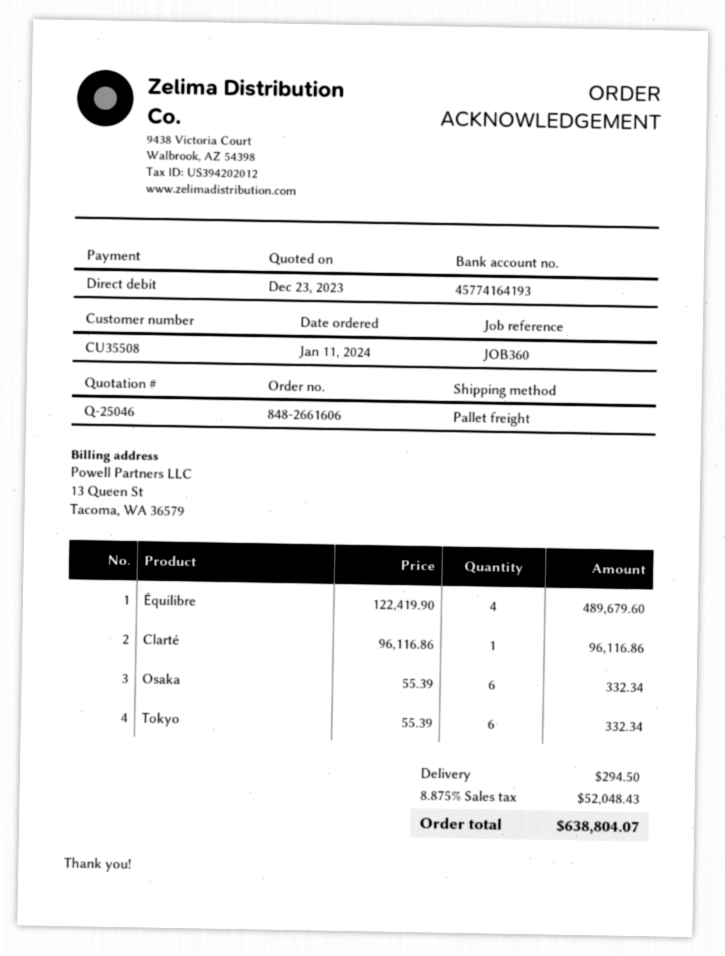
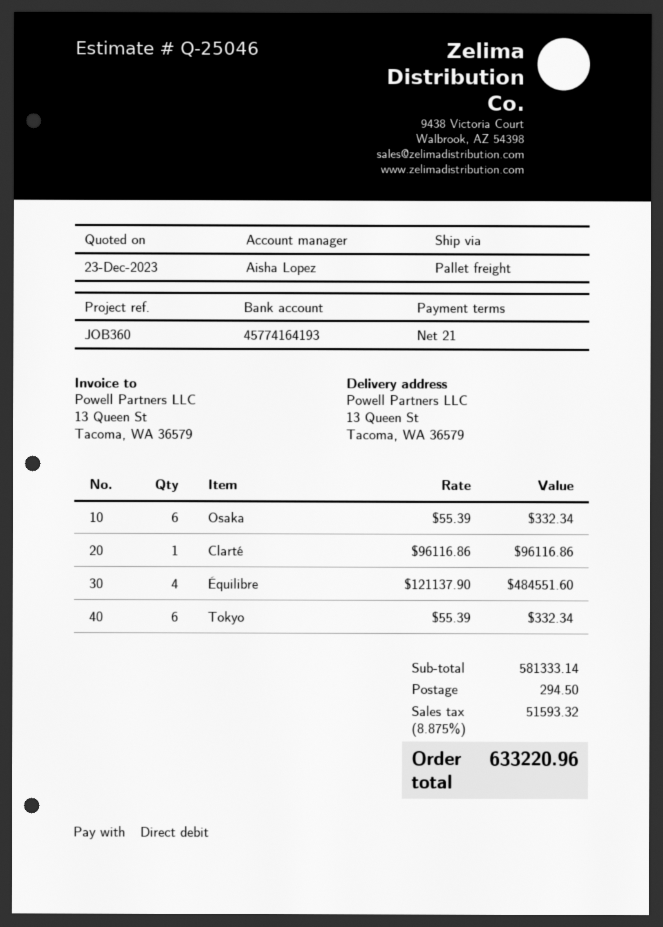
Équilibre: 4 x 122419.90 = 489679.60 -> 4 x 121137.90 = 484551.60
tax: 8.875% = 52048.43 -> 8.875% = 51593.32
total: 638804.07 -> 633220.96

